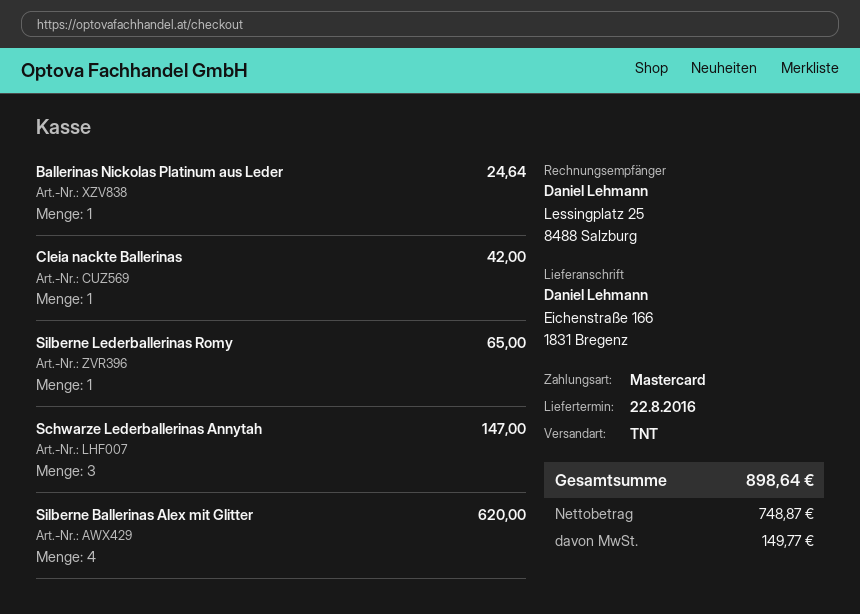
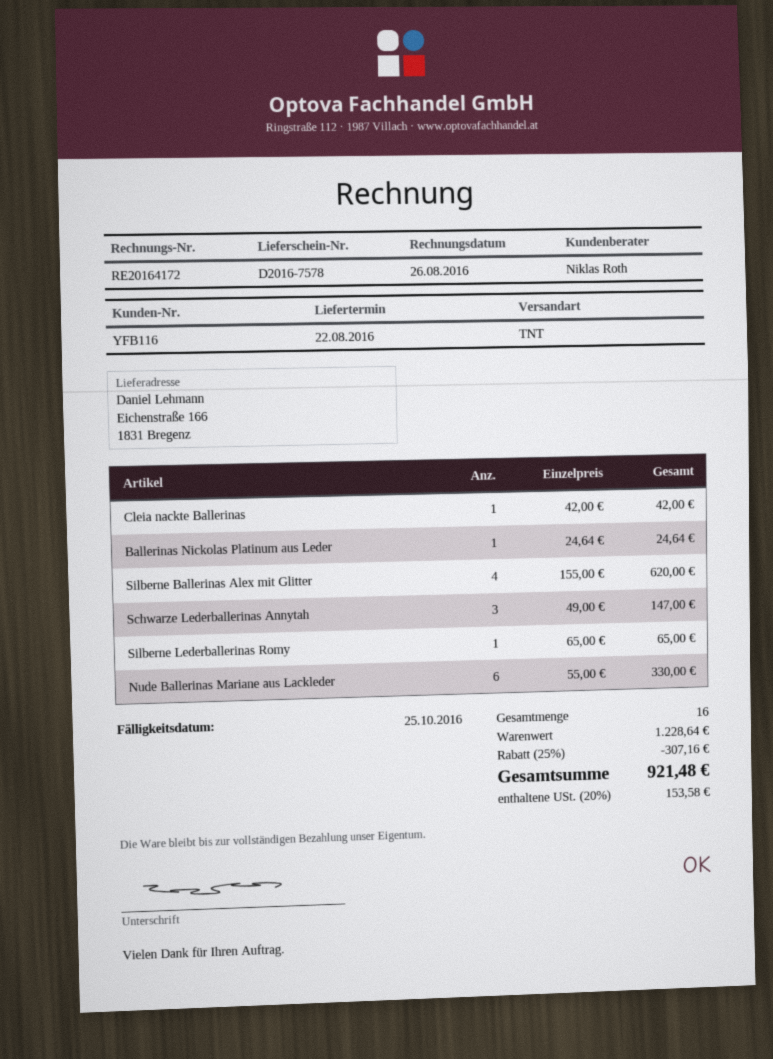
Nude Ballerinas Mariane aus Lackleder: none -> 6 for 330.00
discount: none -> 25% = 307.16
tax: 149.77 -> 153.58
total: 898.64 -> 921.48

